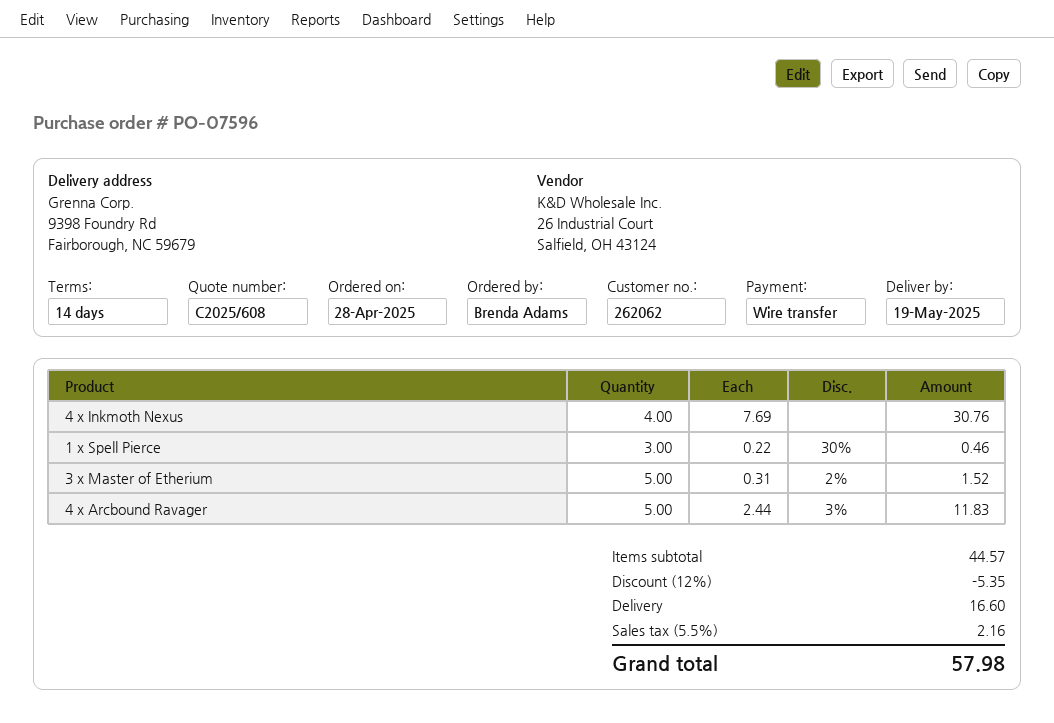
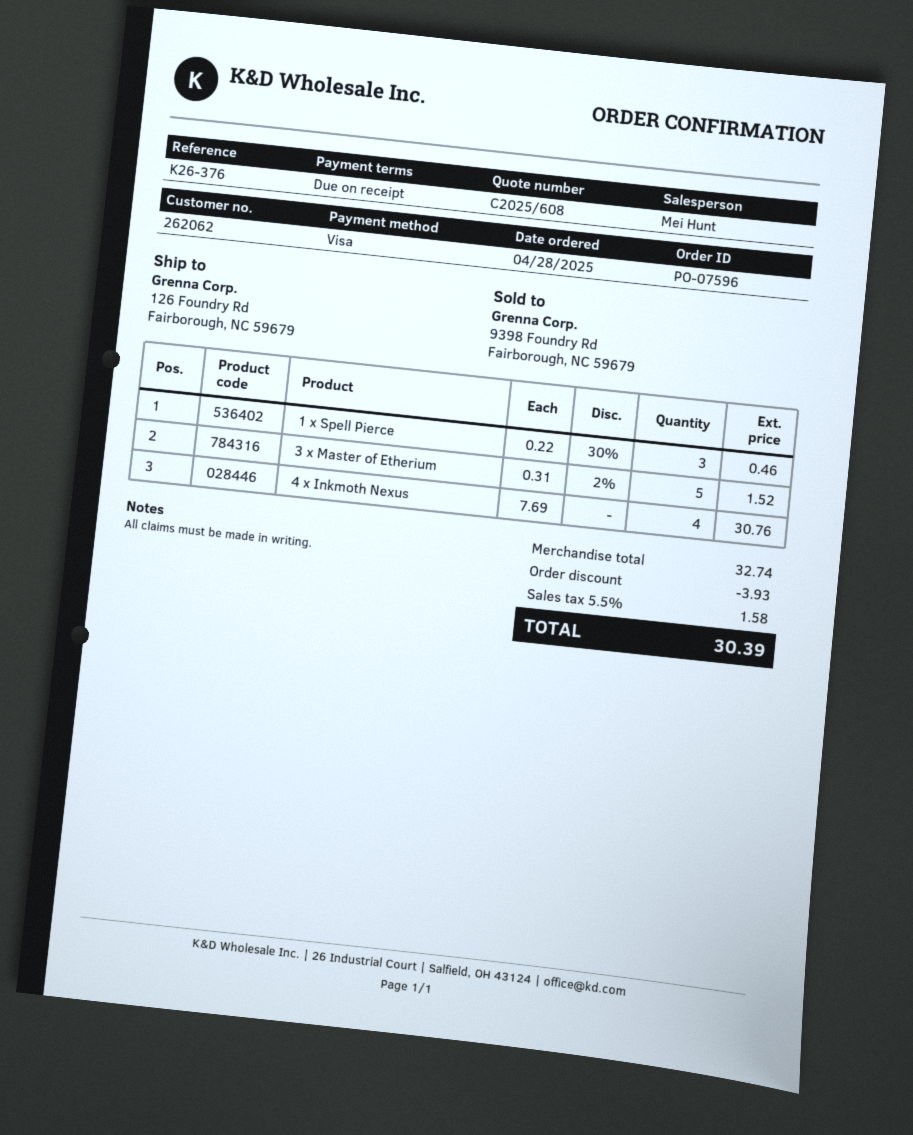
payment terms: 14 days -> on receipt
payment method: bank transfer -> Visa
ship to: 9398 Foundry Rd, Fairborough, NC 59679 -> 126 Foundry Rd, Fairborough, NC 59679
4 x Arcbound Ravager: 5 x 2.44 - 3% = 11.83 -> none
subtotal: 44.57 -> 32.74
discount: 5.35 -> 3.93
shipping: 16.60 -> none
tax: 5.5% = 2.16 -> 5.5% = 1.58
total: 57.98 -> 30.39

